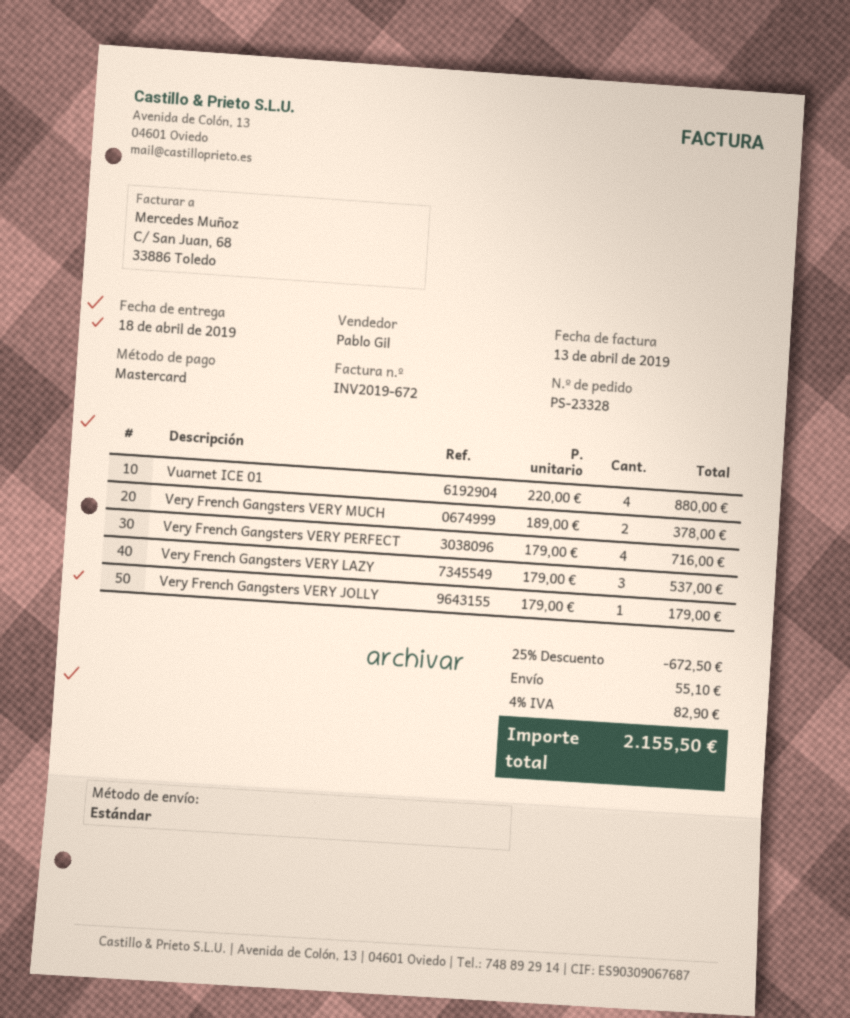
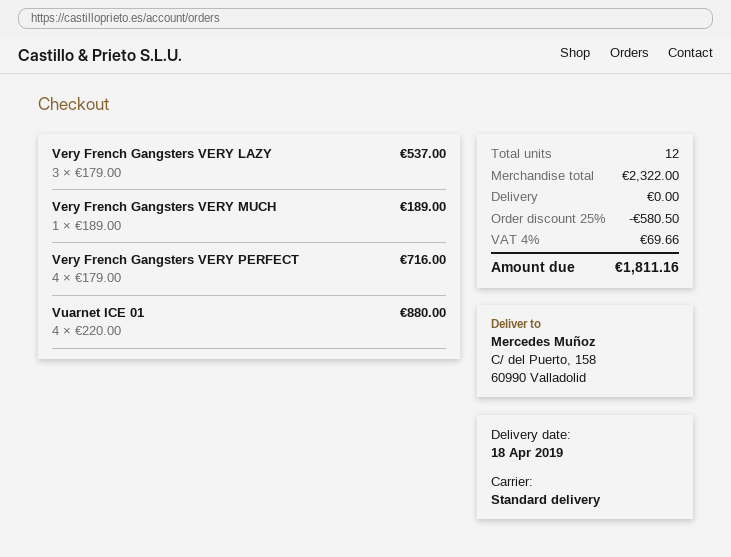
Very French Gangsters VERY MUCH: 2 x 189.00 = 378.00 -> 1 x 189.00 = 189.00
Very French Gangsters VERY JOLLY: 1 x 179.00 = 179.00 -> none
discount: 25% = 672.50 -> 25% = 580.50
shipping: 55.10 -> 0.00
tax: 4% = 82.90 -> 4% = 69.66
total: 2155.50 -> 1811.16

